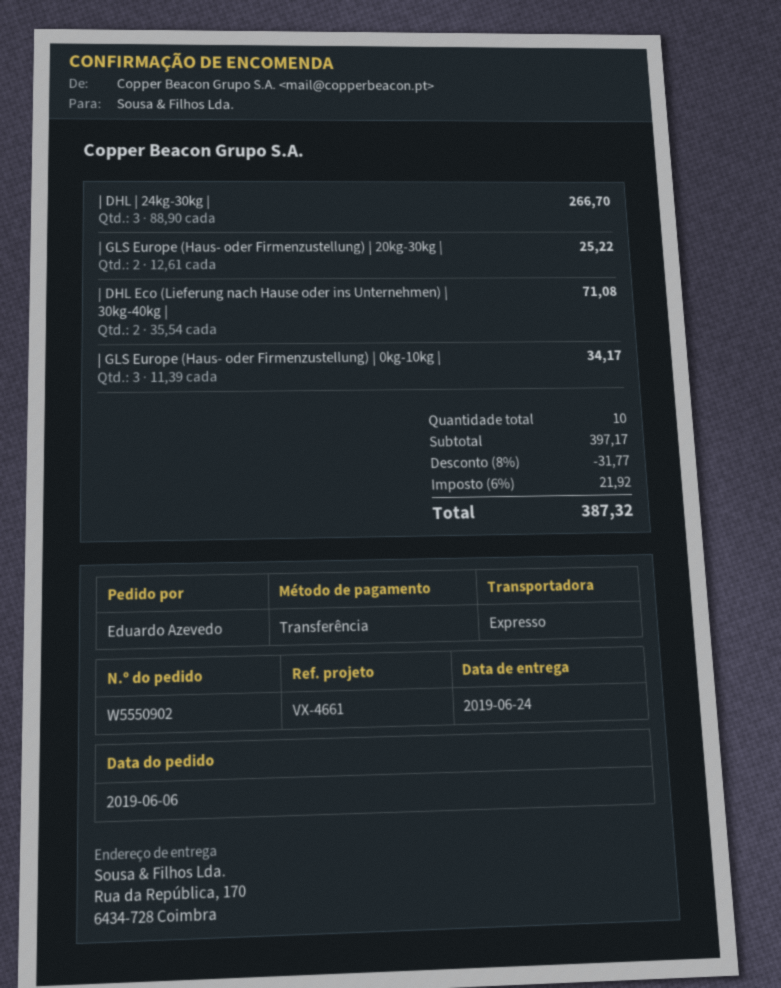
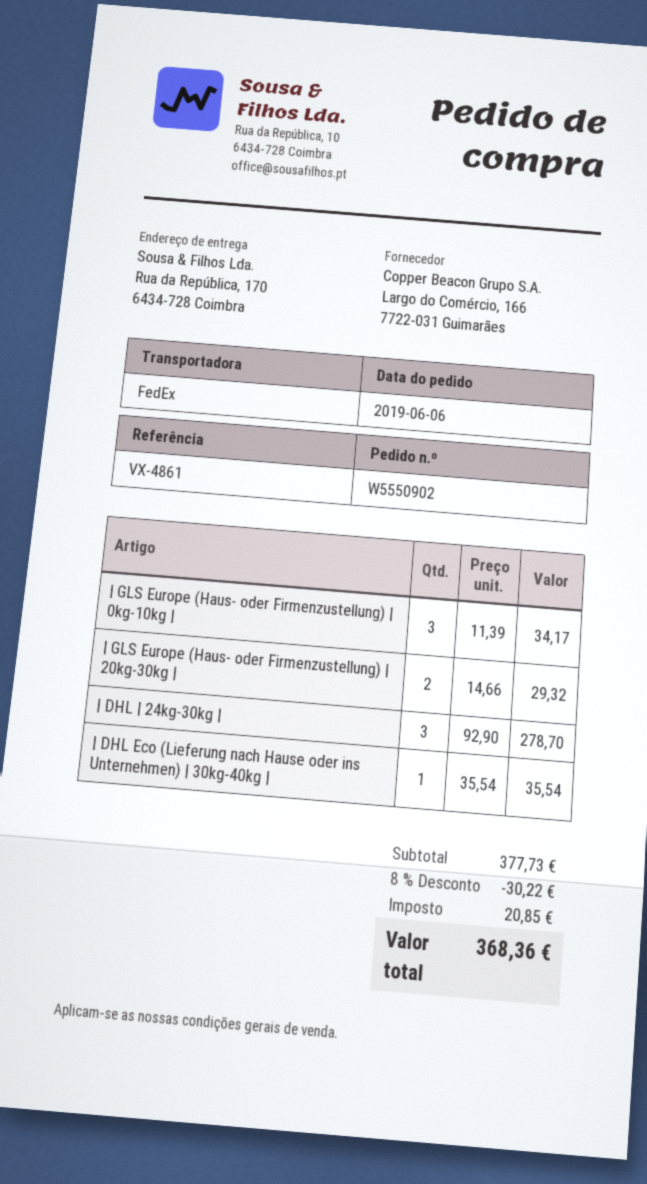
reference: VX-4661 -> VX-4861
shipping method: express -> FedEx
| DHL | 24kg-30kg |: 3 x 88.90 = 266.70 -> 3 x 92.90 = 278.70
| GLS Europe (Haus- oder Firmenzustellung) | 20kg-30kg |: 2 x 12.61 = 25.22 -> 2 x 14.66 = 29.32
| DHL Eco (Lieferung nach Hause oder ins Unternehmen) | 30kg-40kg |: 2 x 35.54 = 71.08 -> 1 x 35.54 = 35.54
subtotal: 397.17 -> 377.73
discount: 8% = 31.77 -> 8% = 30.22
tax: 21.92 -> 20.85
total: 387.32 -> 368.36

